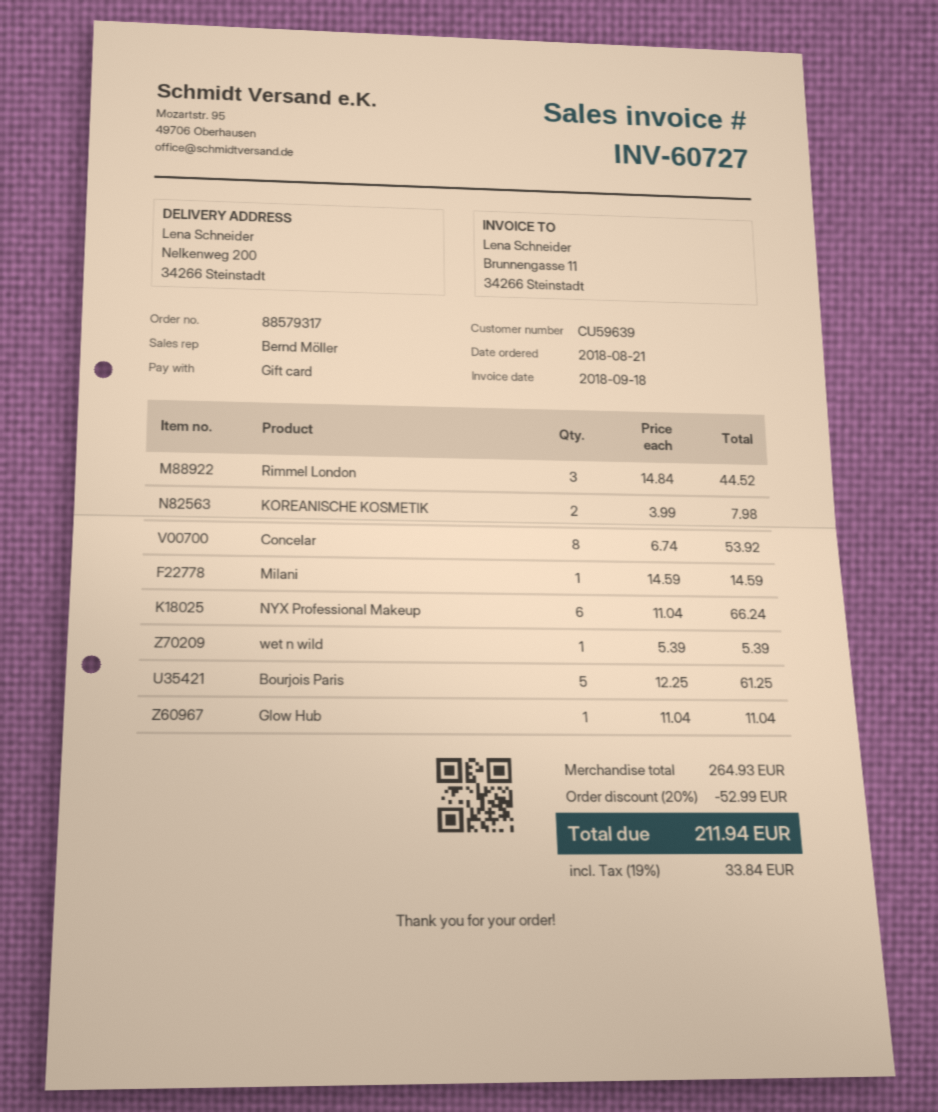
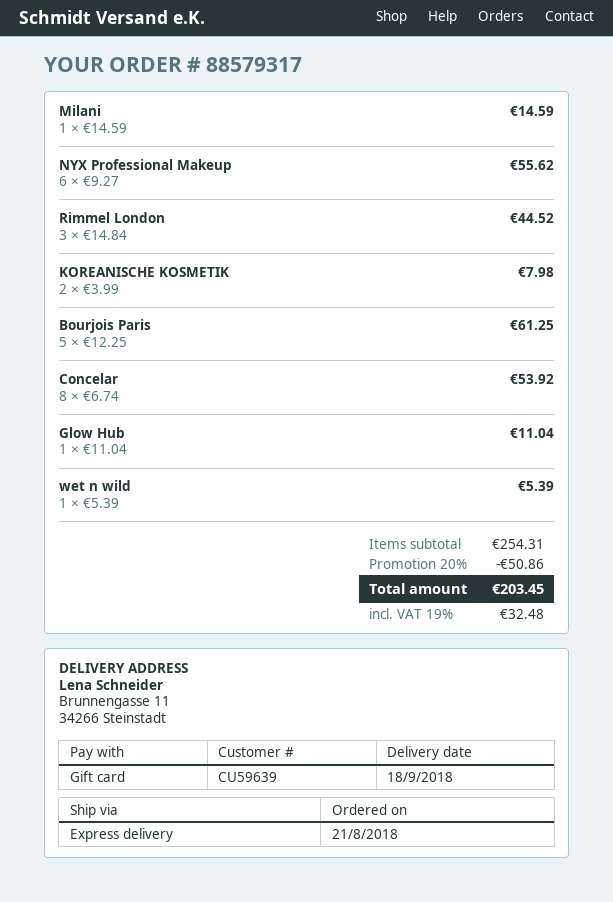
ship to: Nelkenweg 200, 34266 Steinstadt -> Brunnengasse 11, 34266 Steinstadt
NYX Professional Makeup: 6 x 11.04 = 66.24 -> 6 x 9.27 = 55.62
subtotal: 264.93 -> 254.31
discount: 20% = 52.99 -> 20% = 50.86
tax: 19% = 33.84 -> 19% = 32.48
total: 211.94 -> 203.45

